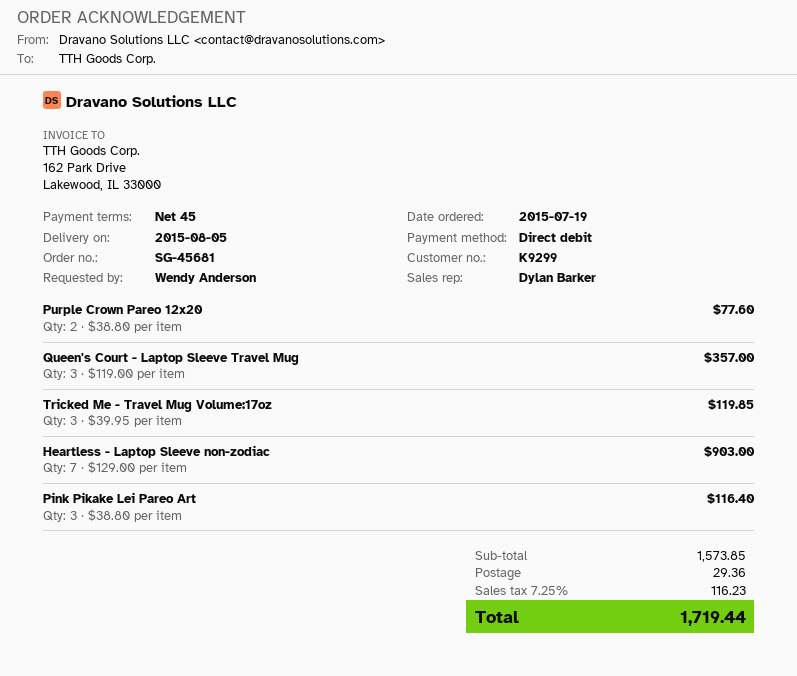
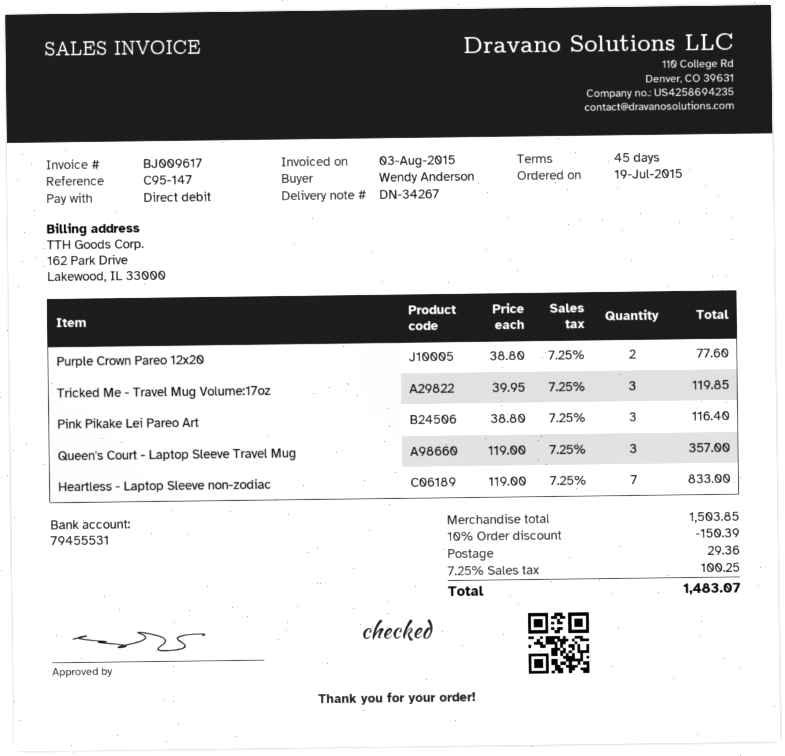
Heartless - Laptop Sleeve non-zodiac: 7 x 129.00 = 903.00 -> 7 x 119.00 = 833.00
subtotal: 1573.85 -> 1503.85
discount: none -> 10% = 150.39
tax: 7.25% = 116.23 -> 7.25% = 100.25
total: 1719.44 -> 1483.07

